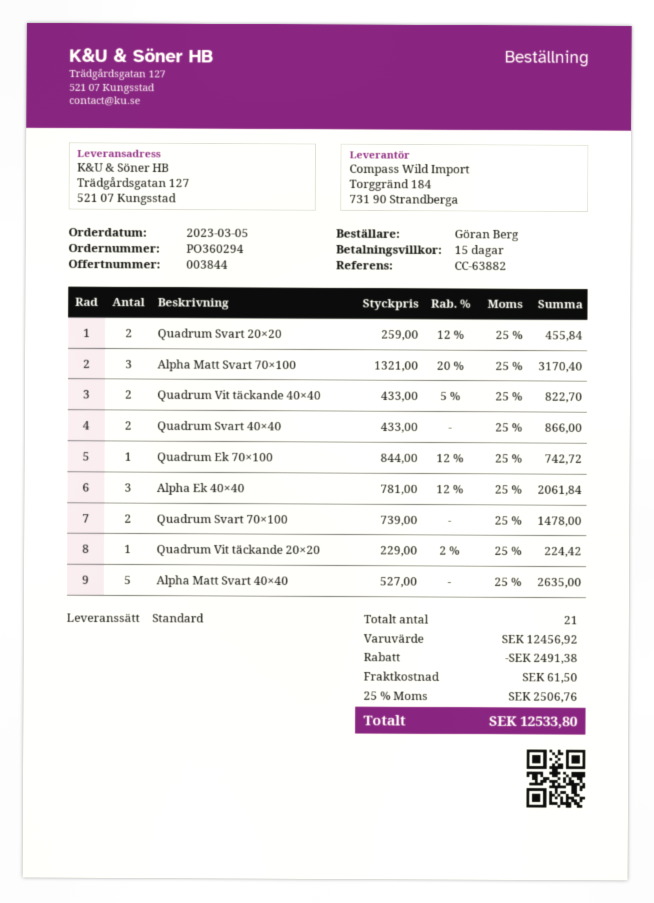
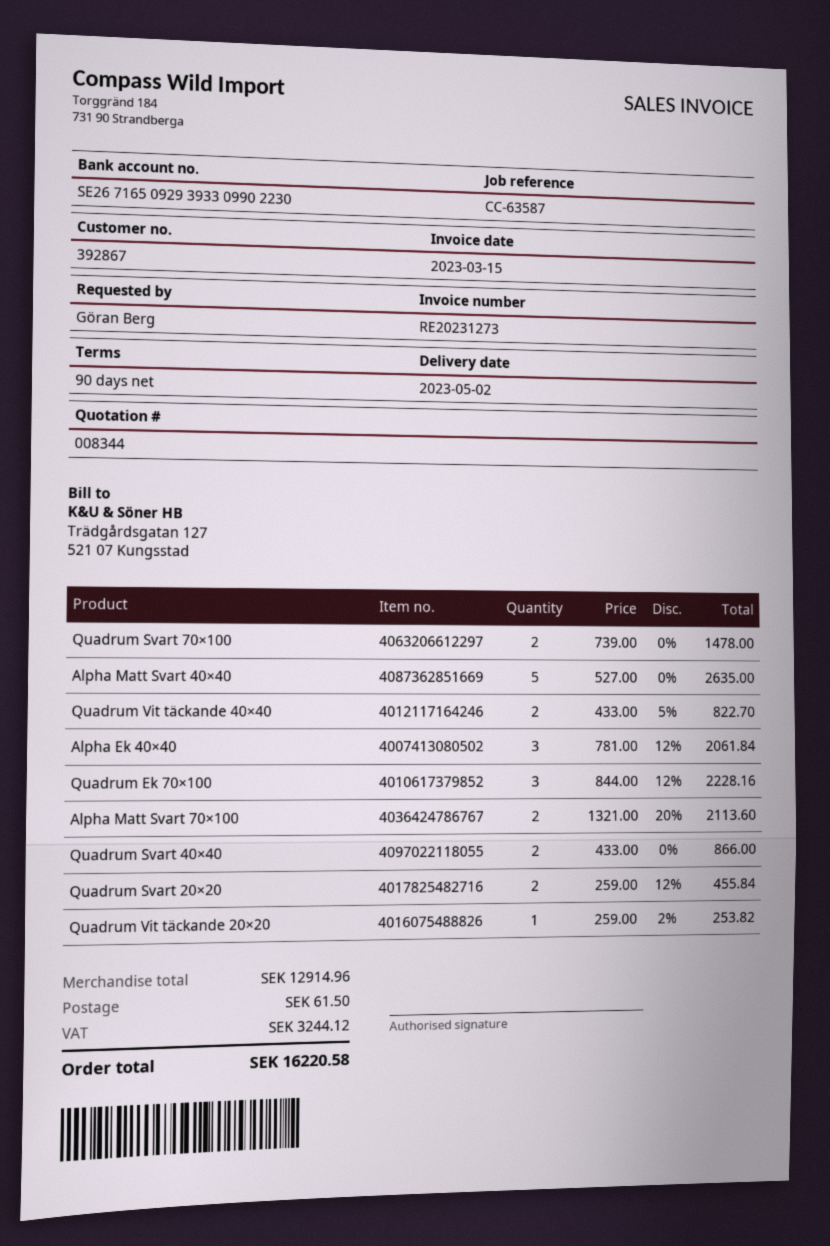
quote number: 003844 -> 008344
payment terms: 15 days -> 90 days
reference: CC-63882 -> CC-63587
Alpha Matt Svart 70×100: 3 x 1321.00 - 20% = 3170.40 -> 2 x 1321.00 - 20% = 2113.60
Quadrum Ek 70×100: 1 x 844.00 - 12% = 742.72 -> 3 x 844.00 - 12% = 2228.16
Quadrum Vit täckande 20×20: 1 x 229.00 - 2% = 224.42 -> 1 x 259.00 - 2% = 253.82
subtotal: 12456.92 -> 12914.96
discount: 2491.38 -> none
tax: 2506.76 -> 3244.12
total: 12533.80 -> 16220.58

